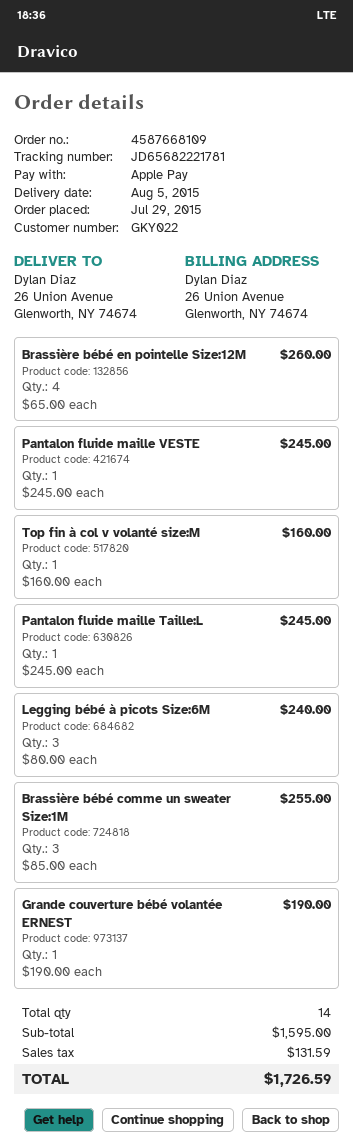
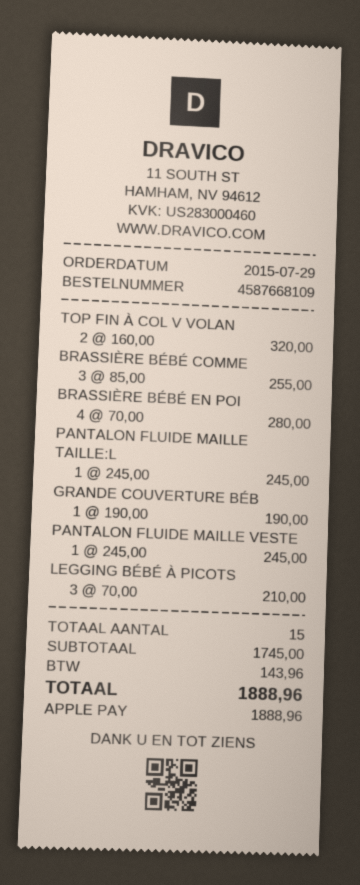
Brassière bébé en pointelle Size:12M: 4 x 65.00 = 260.00 -> 4 x 70.00 = 280.00
Top fin à col v volanté size:M: 1 x 160.00 = 160.00 -> 2 x 160.00 = 320.00
Legging bébé à picots Size:6M: 3 x 80.00 = 240.00 -> 3 x 70.00 = 210.00
total quantity: 14 -> 15
subtotal: 1595.00 -> 1745.00
tax: 131.59 -> 143.96
total: 1726.59 -> 1888.96

